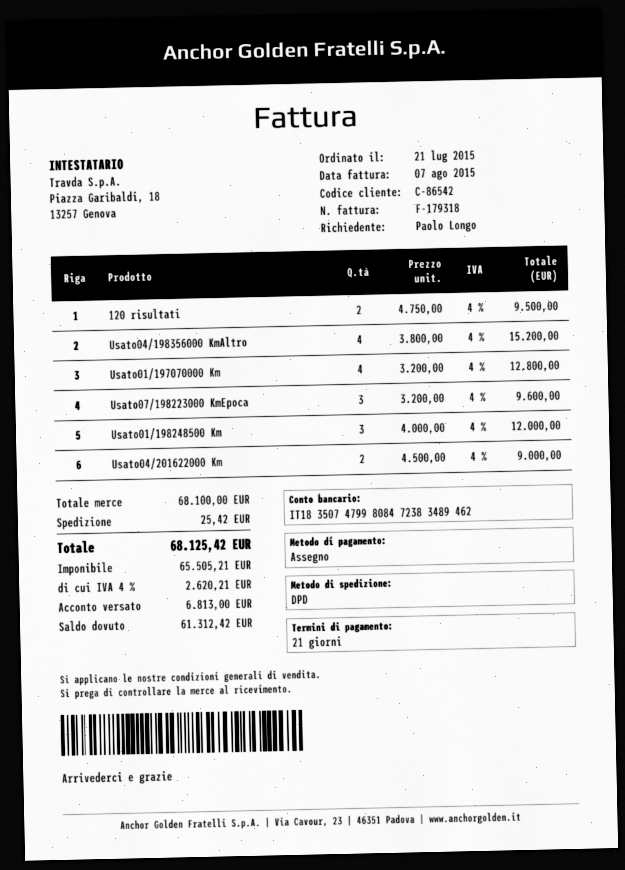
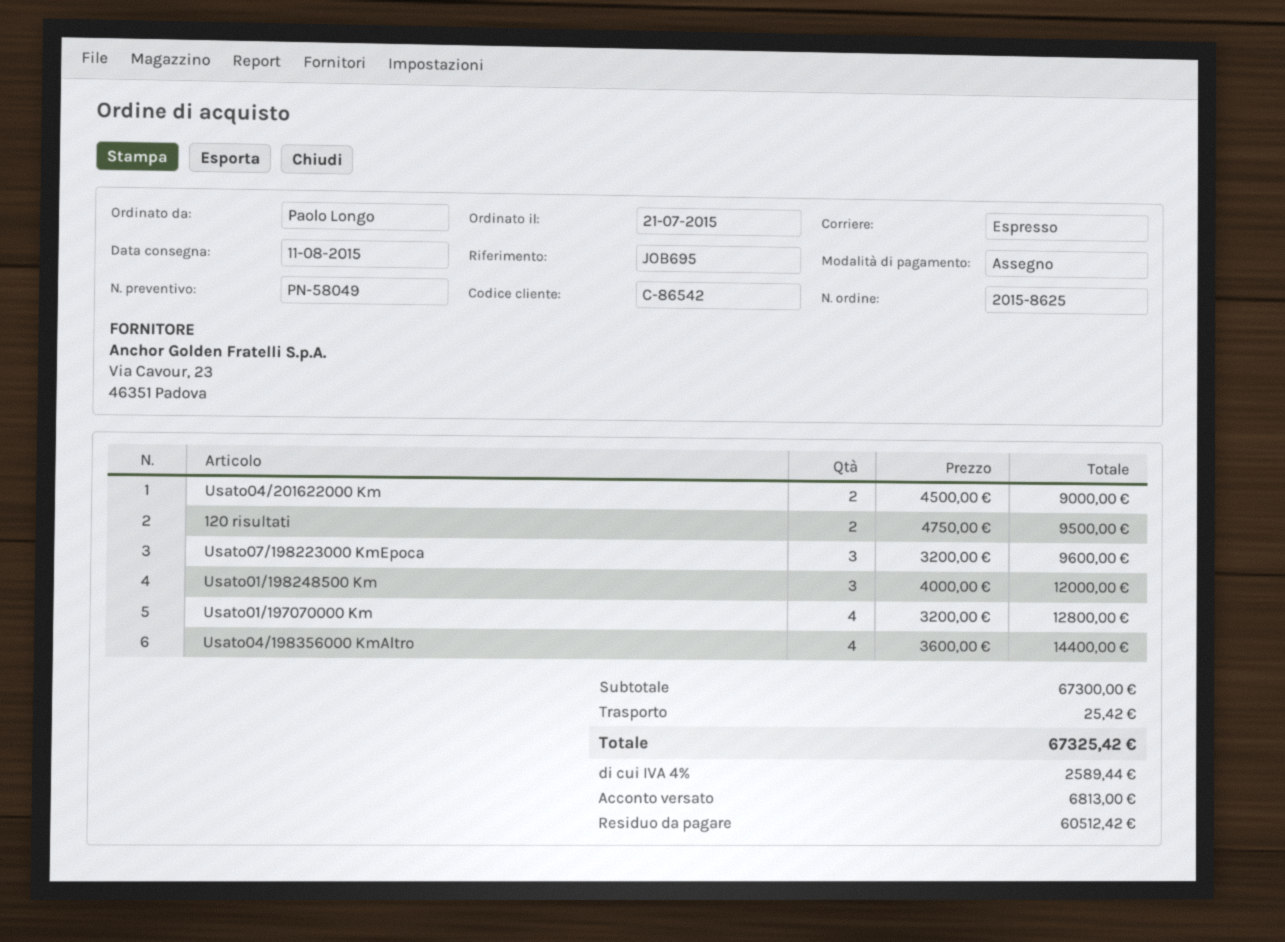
shipping method: DPD -> express
Usato04/198356000 KmAltro: 4 x 3800.00 = 15200.00 -> 4 x 3600.00 = 14400.00
subtotal: 68100.00 -> 67300.00
tax: 4% = 2620.21 -> 4% = 2589.44
total: 68125.42 -> 67325.42
balance: 61312.42 -> 60512.42

